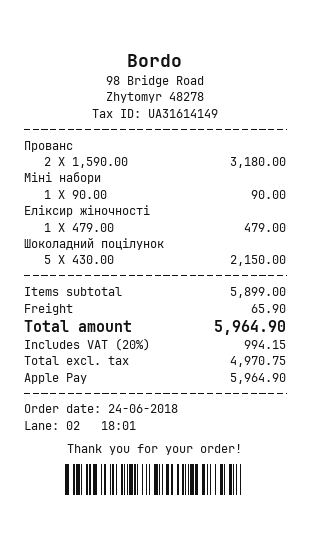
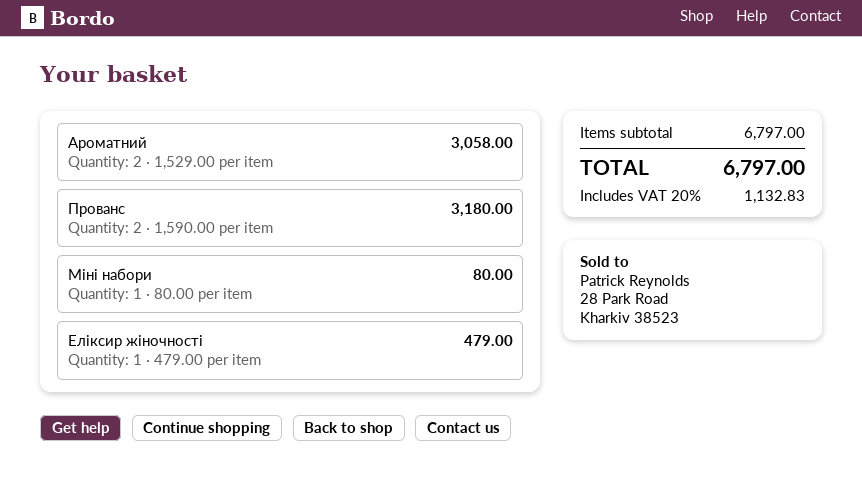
Міні набори: 1 x 90.00 = 90.00 -> 1 x 80.00 = 80.00
Шоколадний поцілунок: 5 x 430.00 = 2150.00 -> none
Ароматний: none -> 2 x 1529.00 = 3058.00
subtotal: 5899.00 -> 6797.00
shipping: 65.90 -> none
tax: 20% = 994.15 -> 20% = 1132.83
total: 5964.90 -> 6797.00

